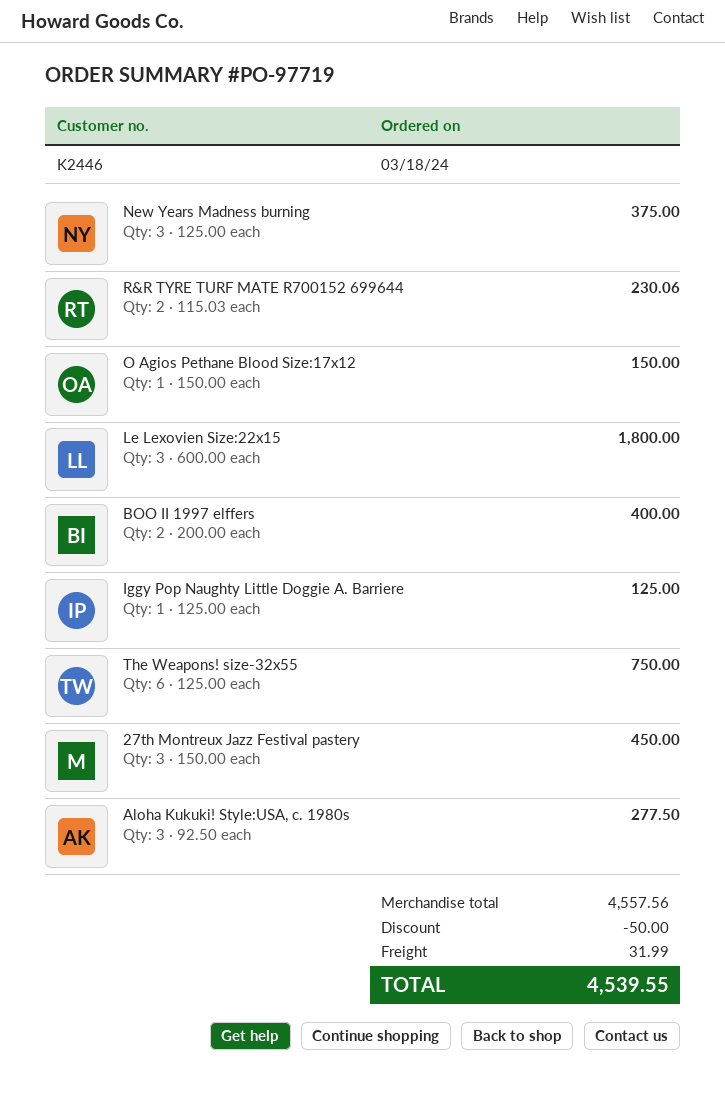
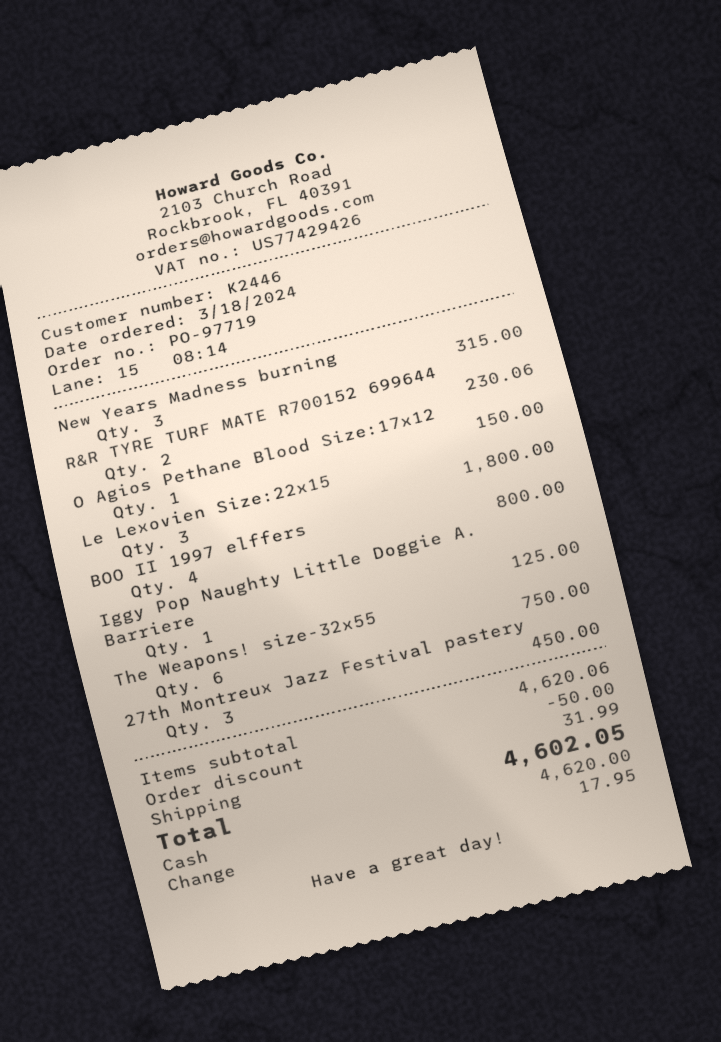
New Years Madness burning: 3 for 375.00 -> 3 for 315.00
BOO II 1997 elffers: 2 for 400.00 -> 4 for 800.00
Aloha Kukuki! Style:USA, c. 1980s: 3 for 277.50 -> none
subtotal: 4557.56 -> 4620.06
total: 4539.55 -> 4602.05

